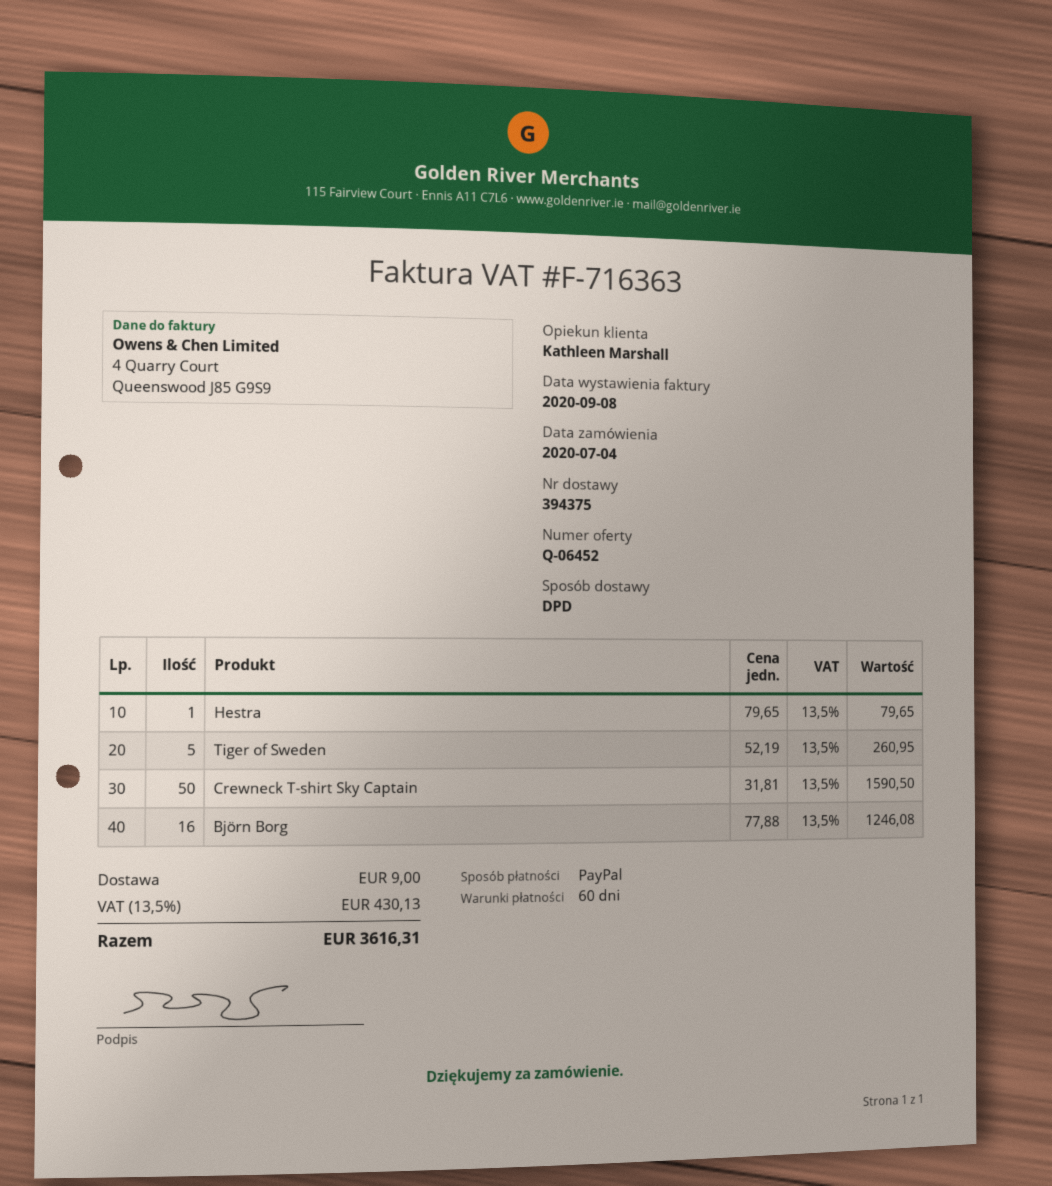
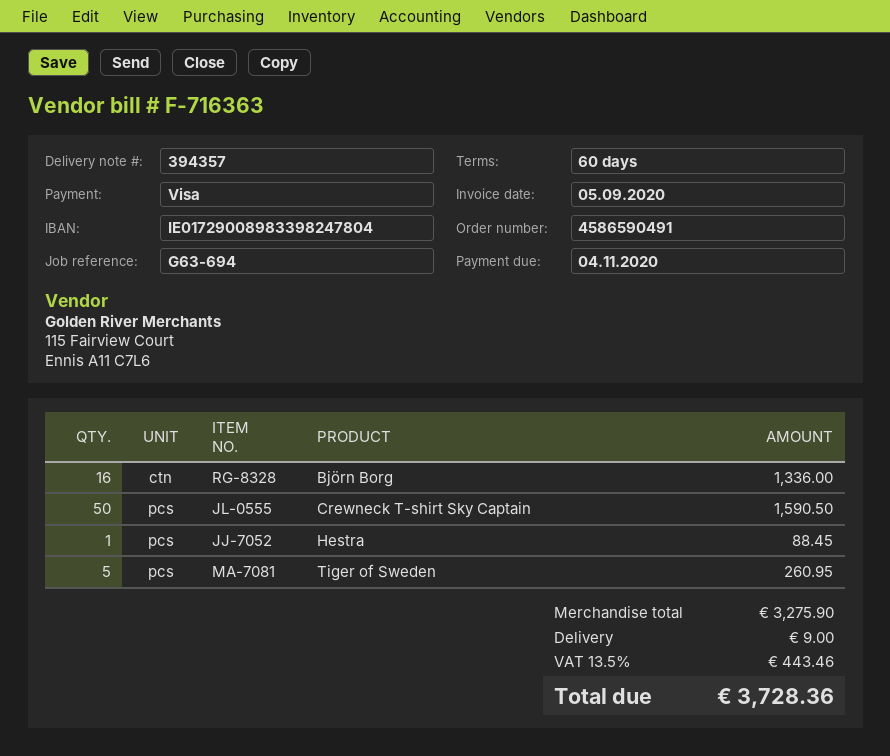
delivery note number: 394375 -> 394357
invoice date: 2020-09-08 -> 2020-09-05
payment method: PayPal -> Visa
Hestra: 1 for 79.65 -> 1 for 88.45
Björn Borg: 16 for 1246.08 -> 16 for 1336.00
tax: 13.5% = 430.13 -> 13.5% = 443.46
total: 3616.31 -> 3728.36

